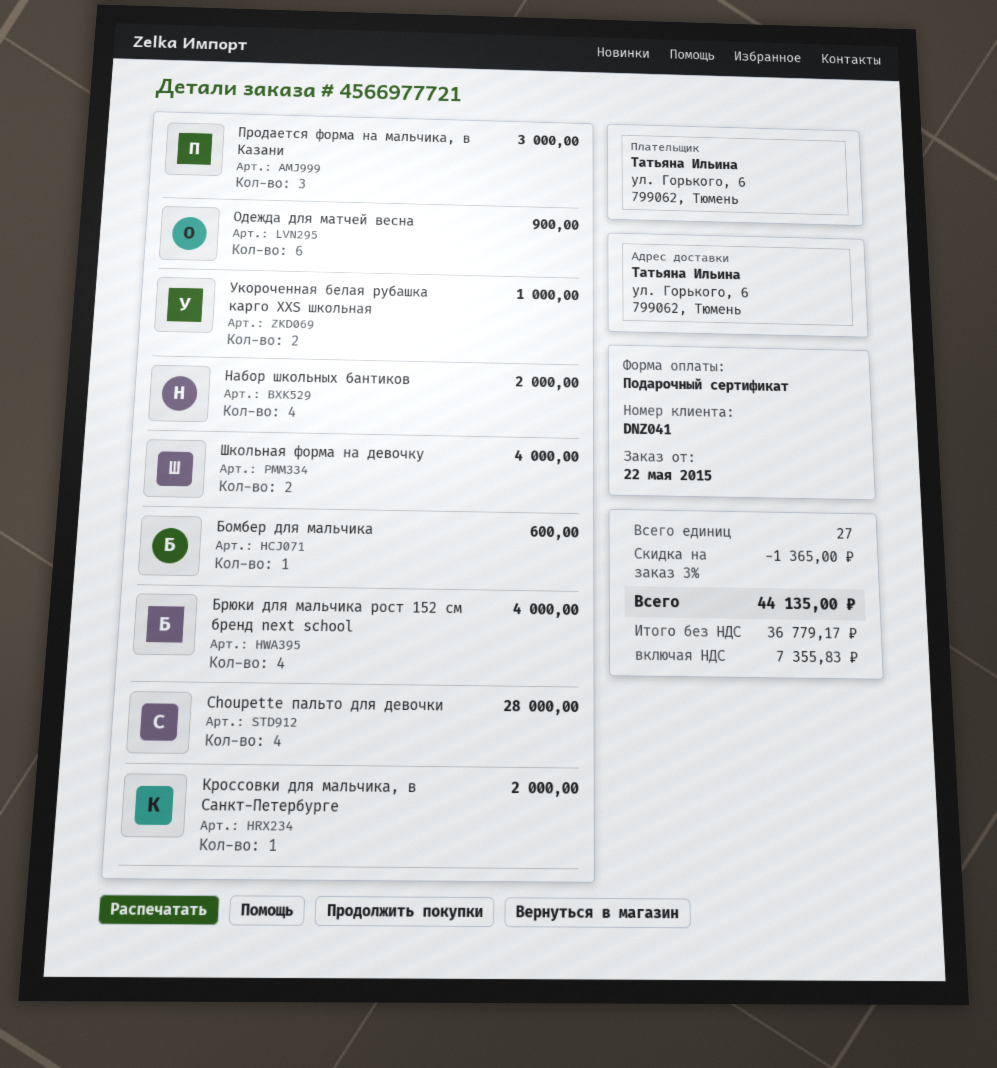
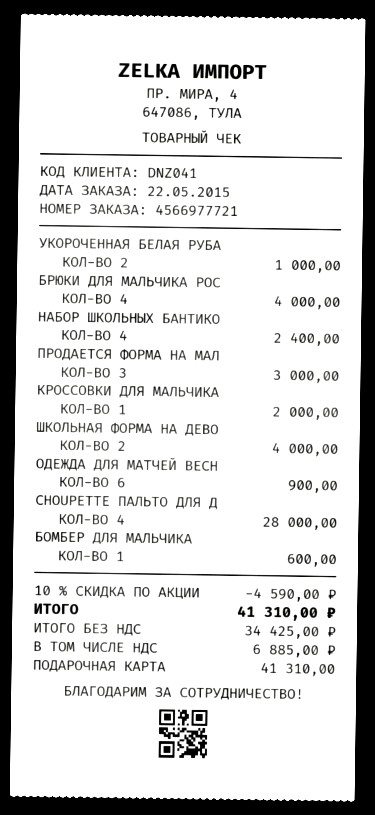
Набор школьных бантиков: 4 for 2000.00 -> 4 for 2400.00
discount: 3% = 1365.00 -> 10% = 4590.00
net: 36779.17 -> 34425.00
tax: 7355.83 -> 6885.00
total: 44135.00 -> 41310.00

